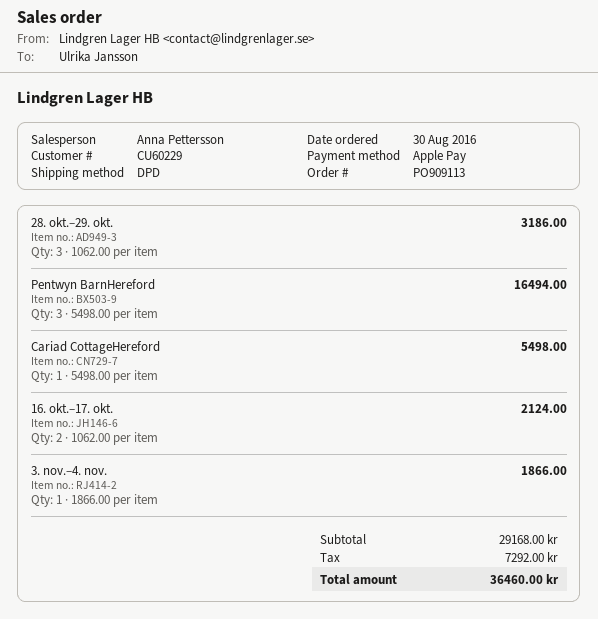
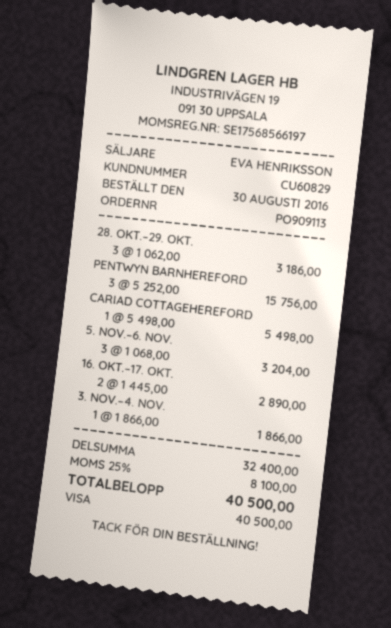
customer number: CU60229 -> CU60829
sales rep: Anna Pettersson -> EVA HENRIKSSON
payment method: Apple Pay -> Visa
Pentwyn BarnHereford: 3 x 5498.00 = 16494.00 -> 3 x 5252.00 = 15756.00
16. okt.–17. okt.: 2 x 1062.00 = 2124.00 -> 2 x 1445.00 = 2890.00
5. NOV.–6. NOV.: none -> 3 x 1068.00 = 3204.00
subtotal: 29168.00 -> 32400.00
tax: 7292.00 -> 8100.00
total: 36460.00 -> 40500.00

